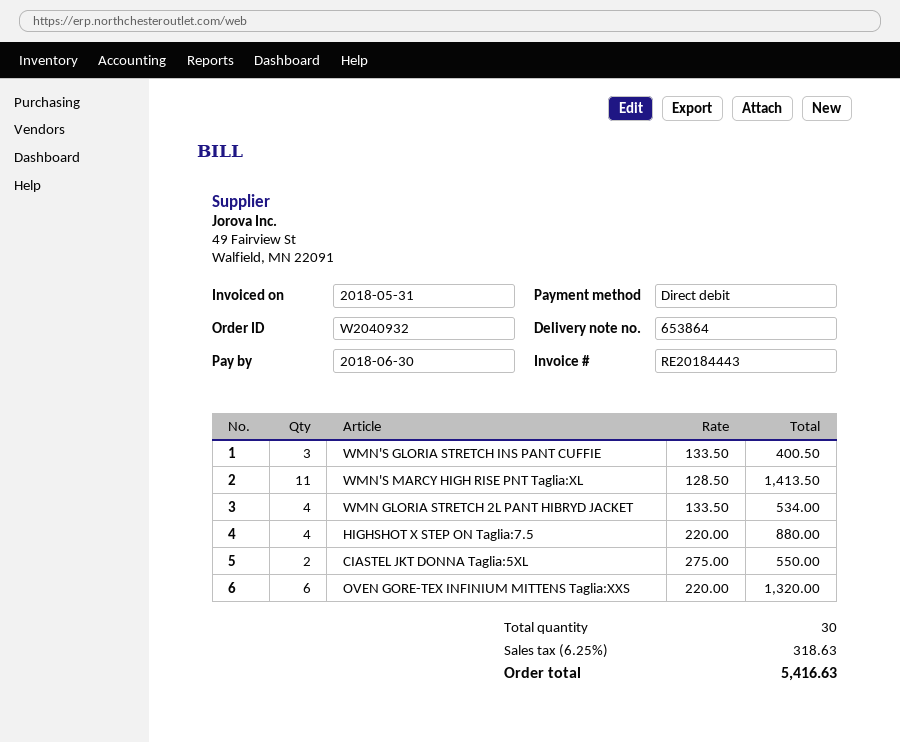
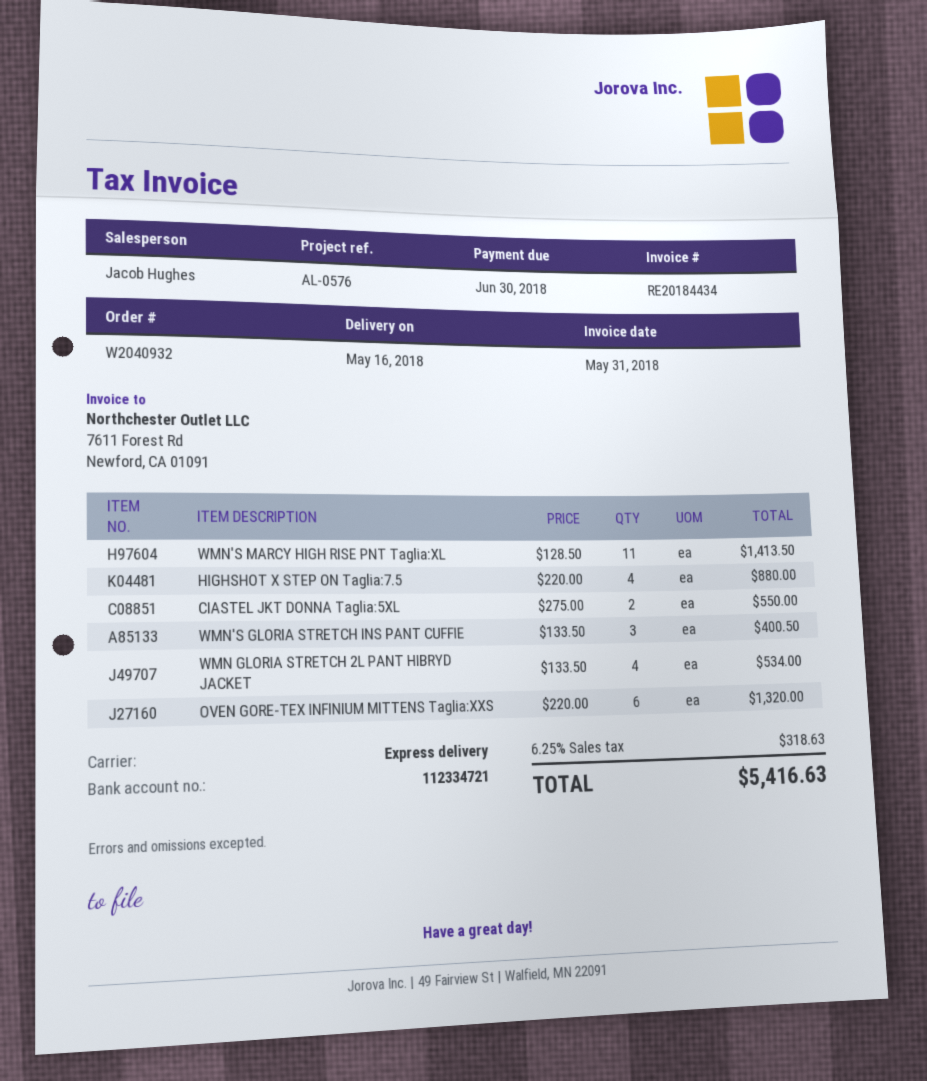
invoice number: RE20184443 -> RE20184434

